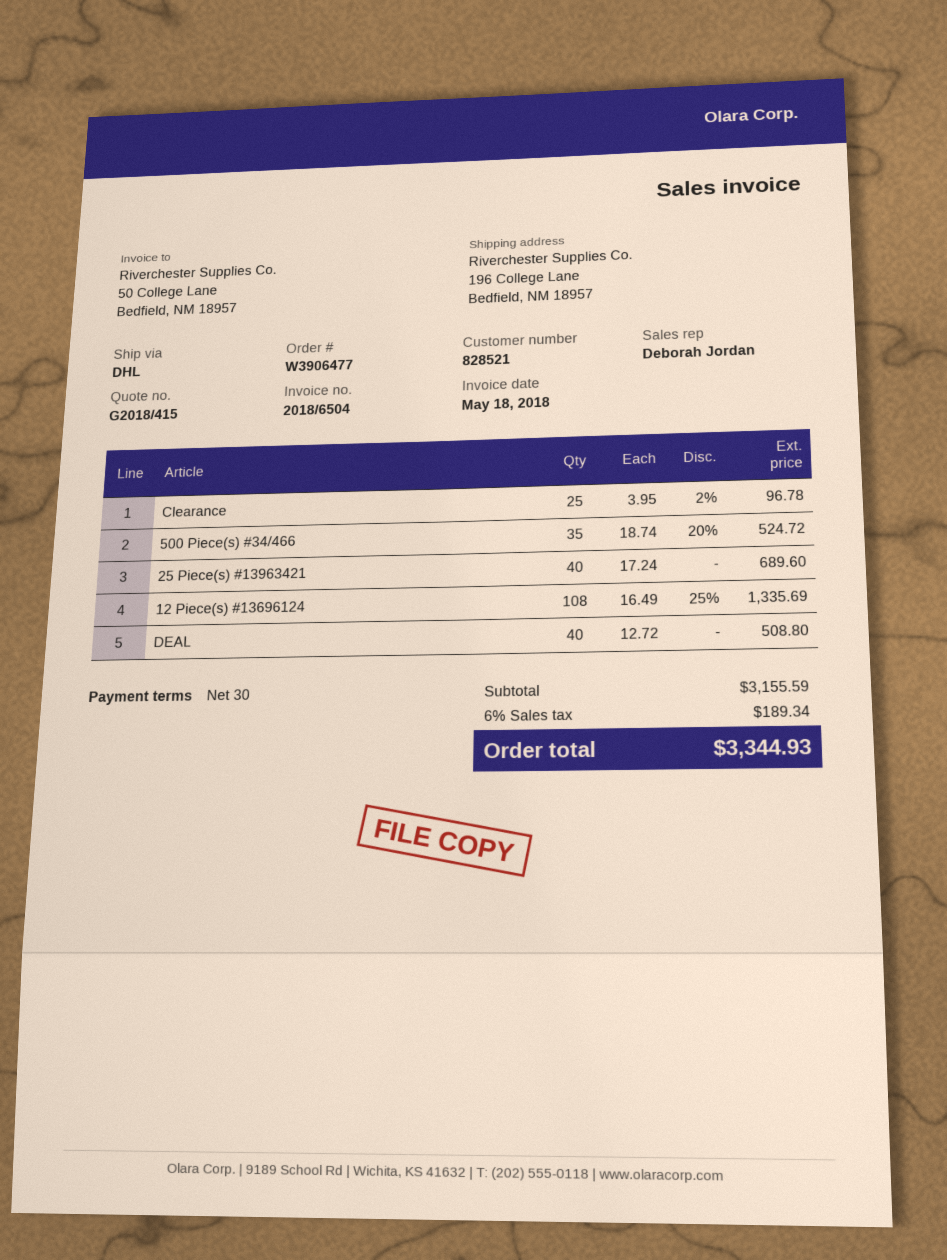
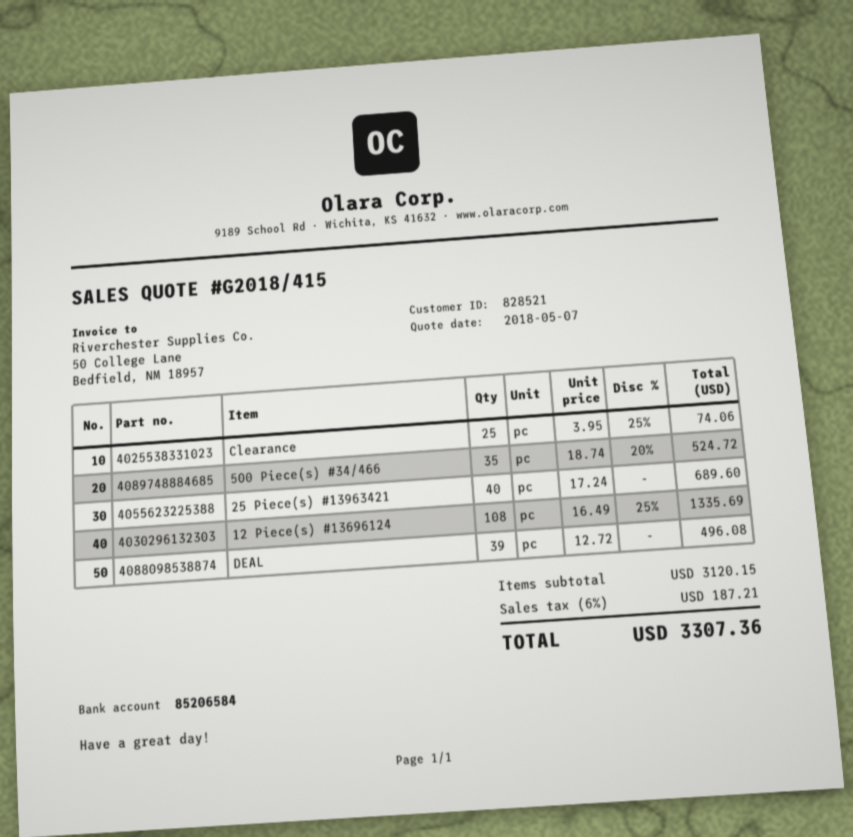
Clearance: 25 x 3.95 - 2% = 96.78 -> 25 x 3.95 - 25% = 74.06
DEAL: 40 x 12.72 = 508.80 -> 39 x 12.72 = 496.08
subtotal: 3155.59 -> 3120.15
tax: 6% = 189.34 -> 6% = 187.21
total: 3344.93 -> 3307.36

